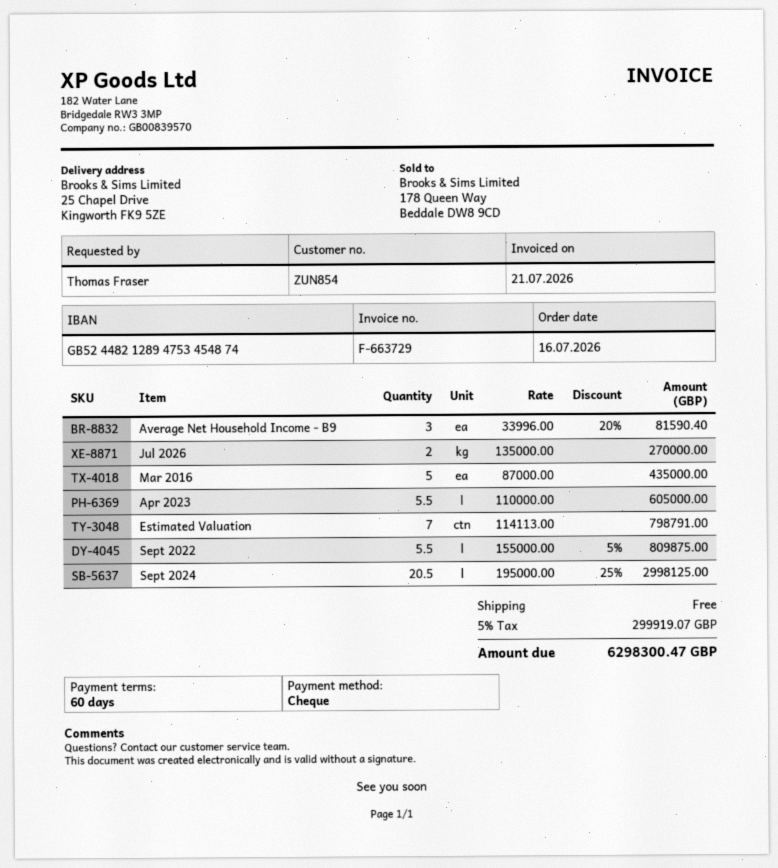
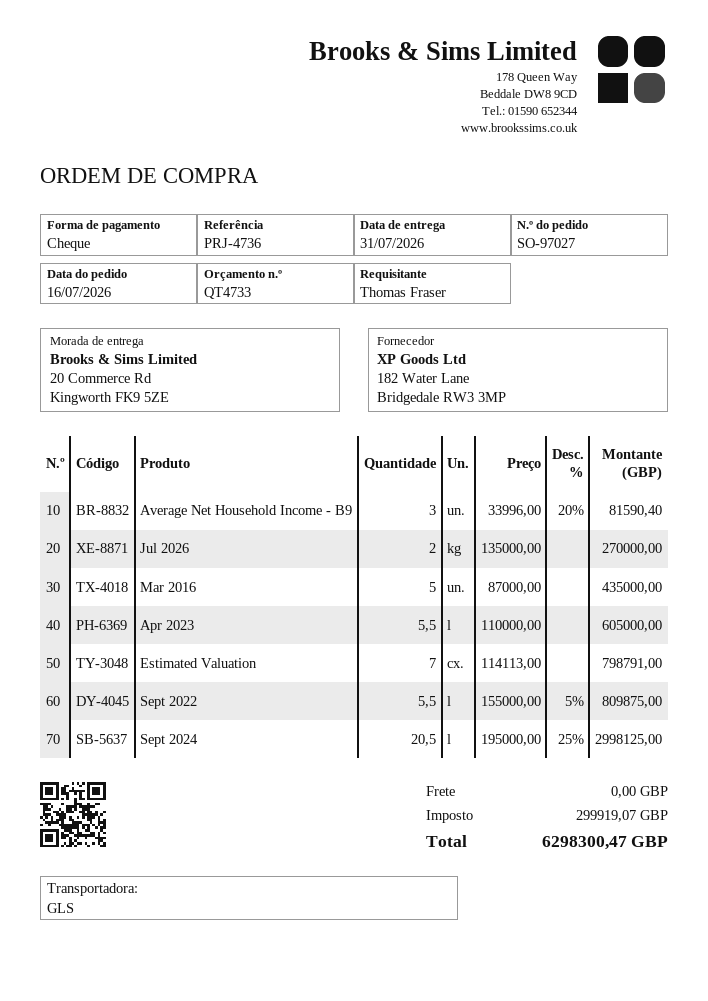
ship to: 25 Chapel Drive, Kingworth FK9 5ZE -> 20 Commerce Rd, Kingworth FK9 5ZE

